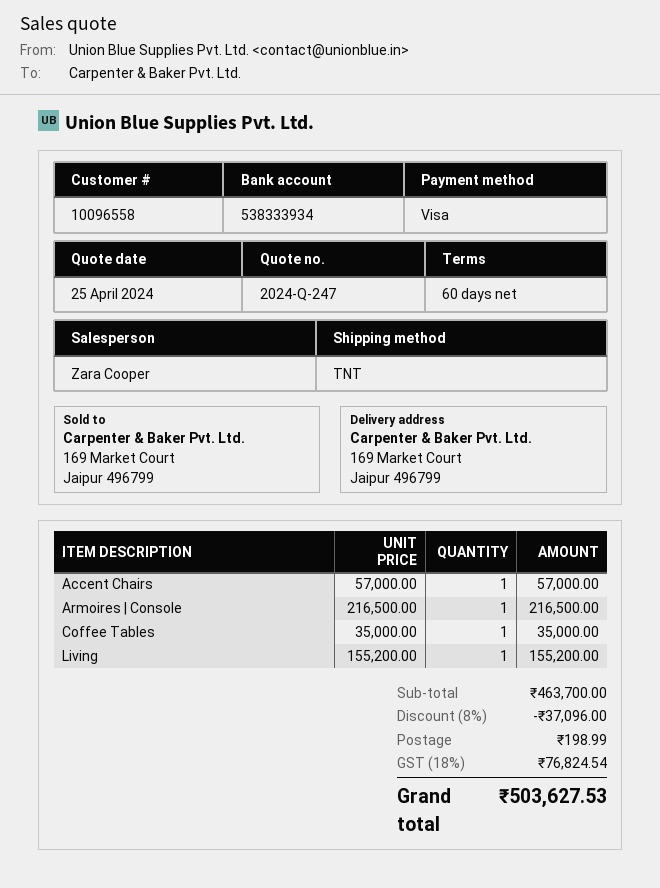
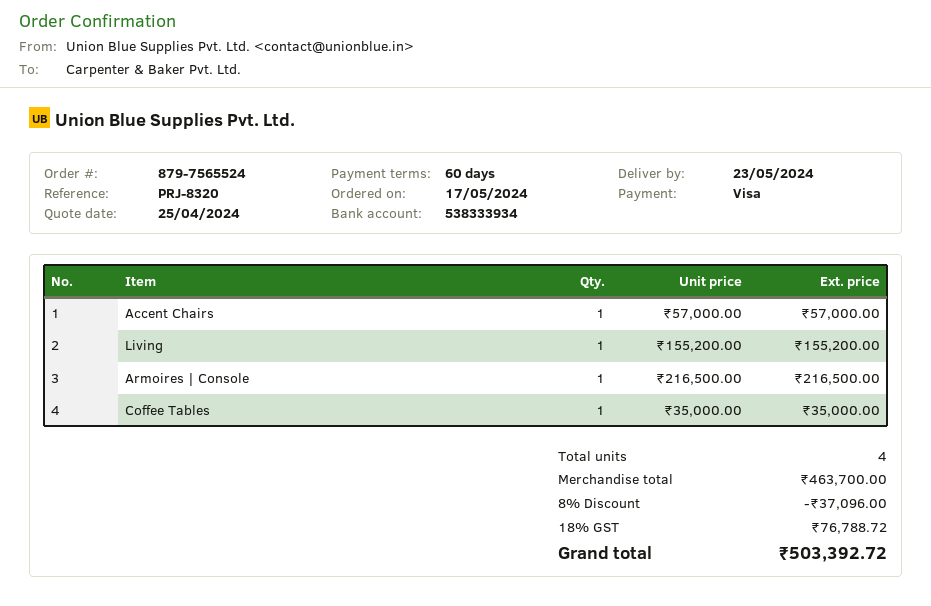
shipping: 198.99 -> none
tax: 18% = 76824.54 -> 18% = 76788.72
total: 503627.53 -> 503392.72

